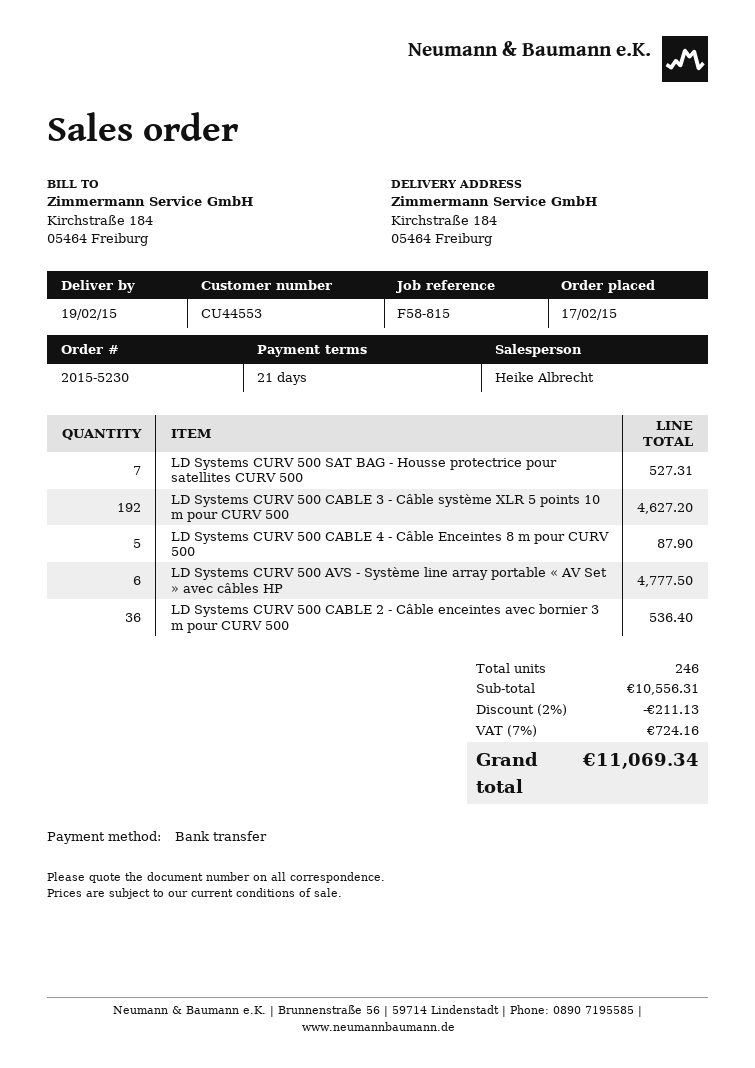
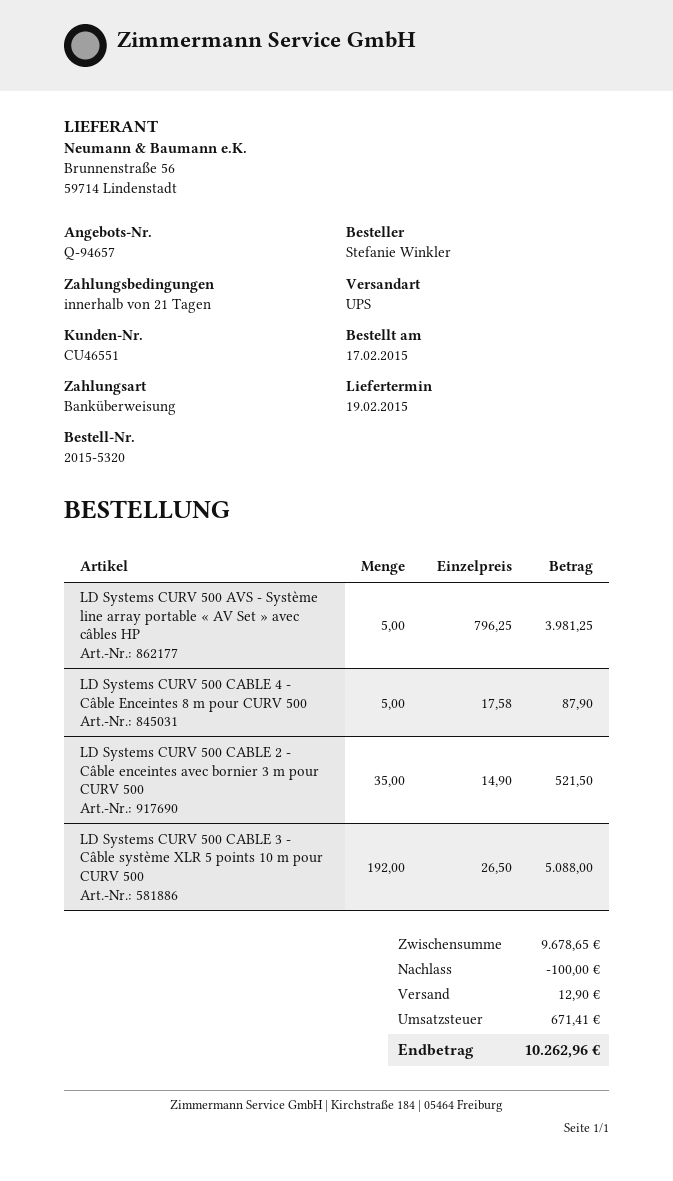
order number: 2015-5230 -> 2015-5320
customer number: CU44553 -> CU46551
LD Systems CURV 500 SAT BAG - Housse protectrice pour satellites CURV 500: 7 for 527.31 -> none
LD Systems CURV 500 CABLE 3 - Câble système XLR 5 points 10 m pour CURV 500: 192 for 4627.20 -> 192 for 5088.00
LD Systems CURV 500 AVS - Système line array portable « AV Set » avec câbles HP: 6 for 4777.50 -> 5 for 3981.25
LD Systems CURV 500 CABLE 2 - Câble enceintes avec bornier 3 m pour CURV 500: 36 for 536.40 -> 35 for 521.50
subtotal: 10556.31 -> 9678.65
discount: 211.13 -> 100.00
shipping: none -> 12.90
tax: 724.16 -> 671.41
total: 11069.34 -> 10262.96

